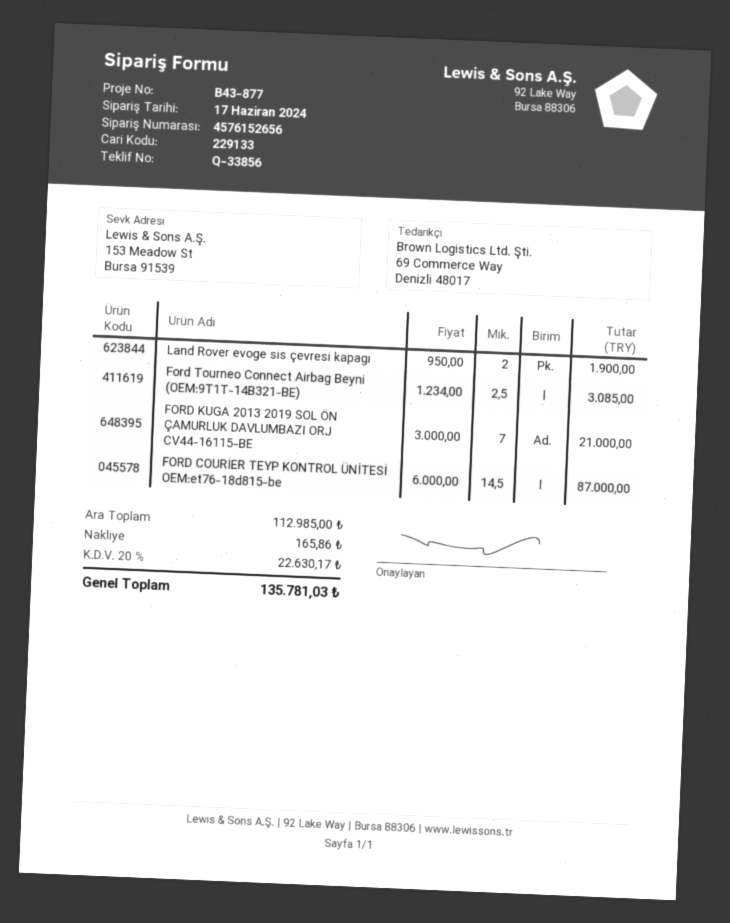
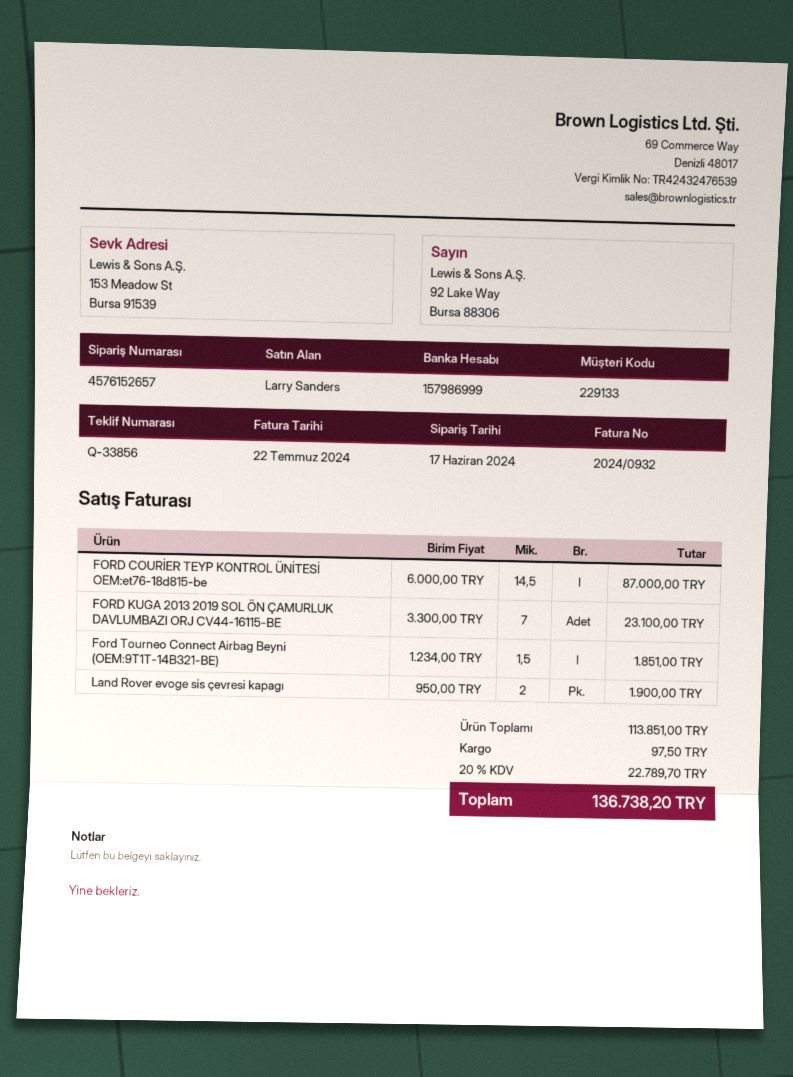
order number: 4576152656 -> 4576152657
Ford Tourneo Connect Airbag Beyni (OEM:9T1T-14B321-BE): 2.5 x 1234.00 = 3085.00 -> 1.5 x 1234.00 = 1851.00
FORD KUGA 2013 2019 SOL ÖN ÇAMURLUK DAVLUMBAZI ORJ CV44-16115-BE: 7 x 3000.00 = 21000.00 -> 7 x 3300.00 = 23100.00
subtotal: 112985.00 -> 113851.00
shipping: 165.86 -> 97.50
tax: 20% = 22630.17 -> 20% = 22789.70
total: 135781.03 -> 136738.20

